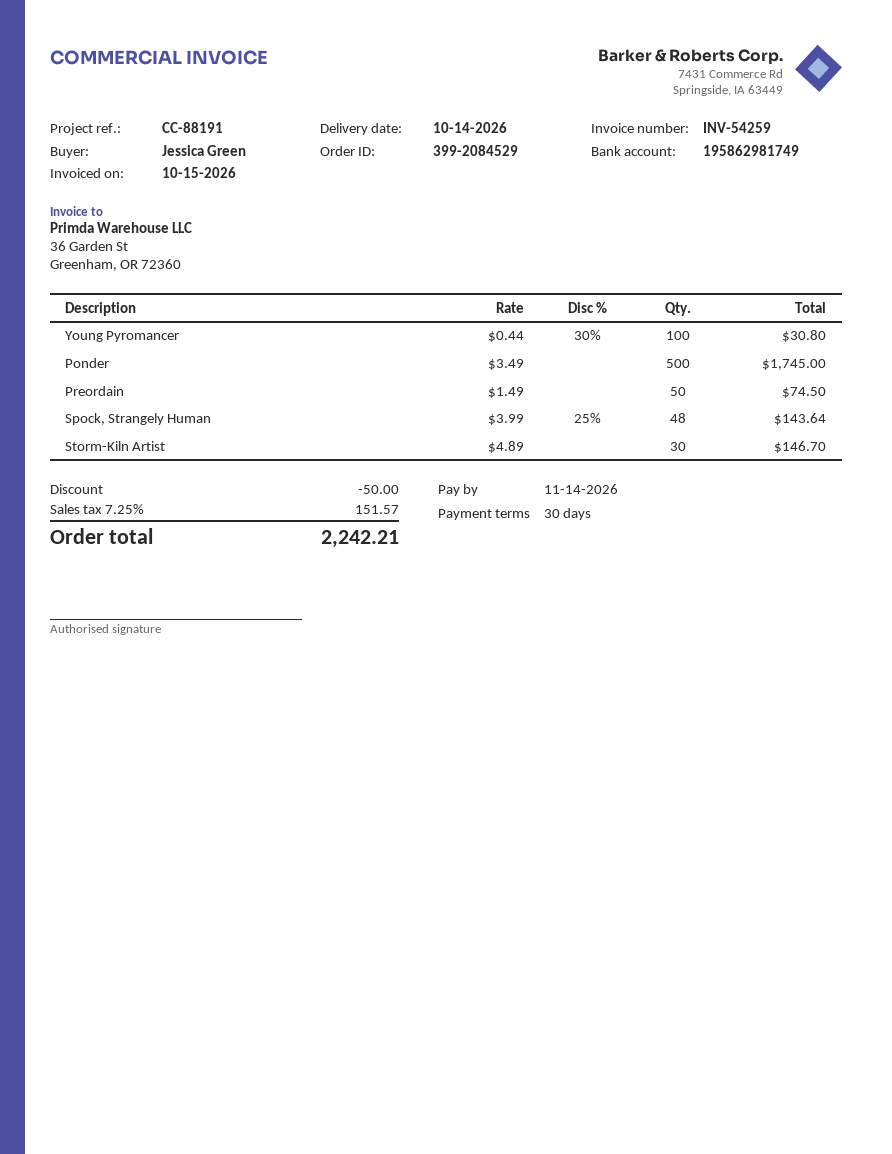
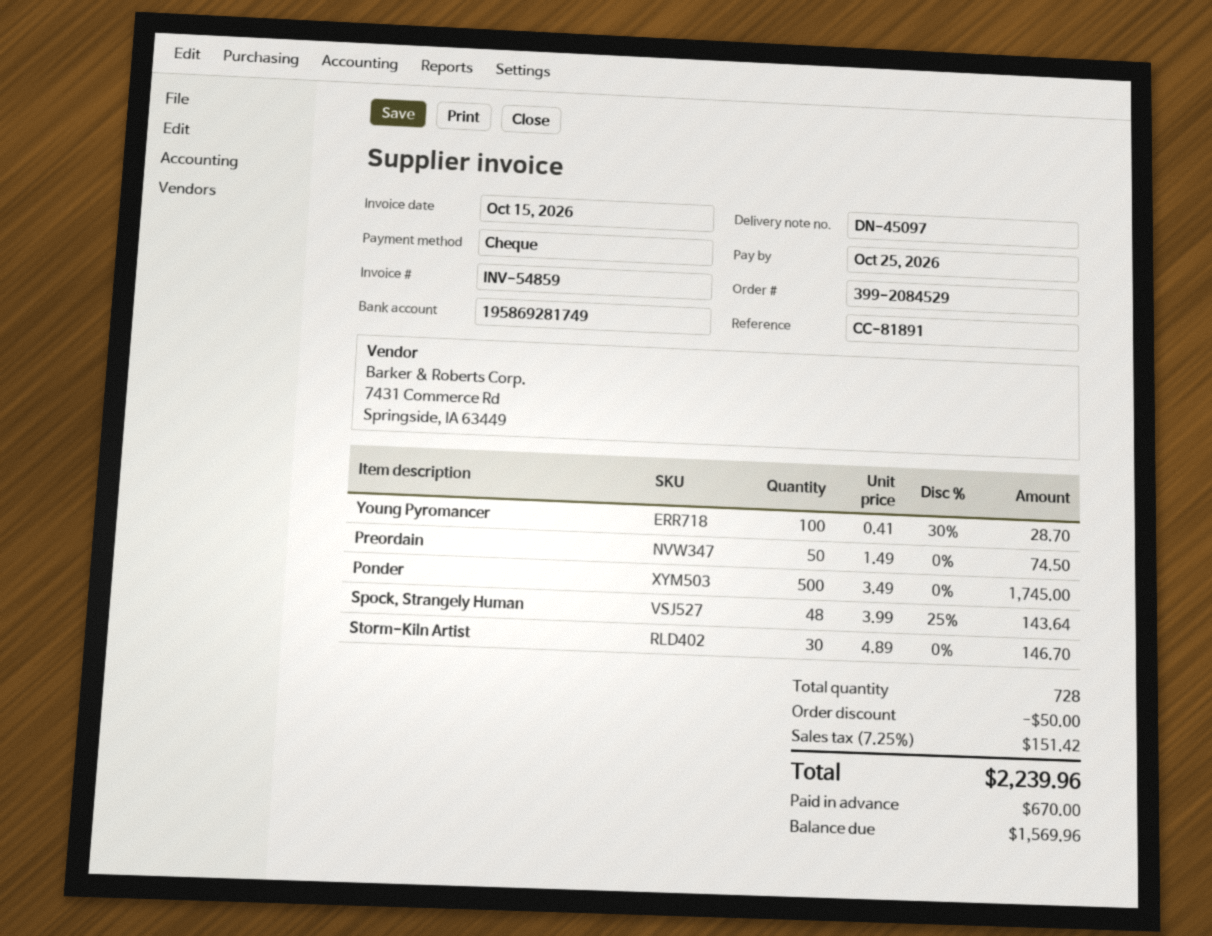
invoice number: INV-54259 -> INV-54859
due date: 2026-11-14 -> 2026-10-25
reference: CC-88191 -> CC-81891
bank account: 195862981749 -> 195869281749
Young Pyromancer: 100 x 0.44 - 30% = 30.80 -> 100 x 0.41 - 30% = 28.70
tax: 7.25% = 151.57 -> 7.25% = 151.42
total: 2242.21 -> 2239.96

